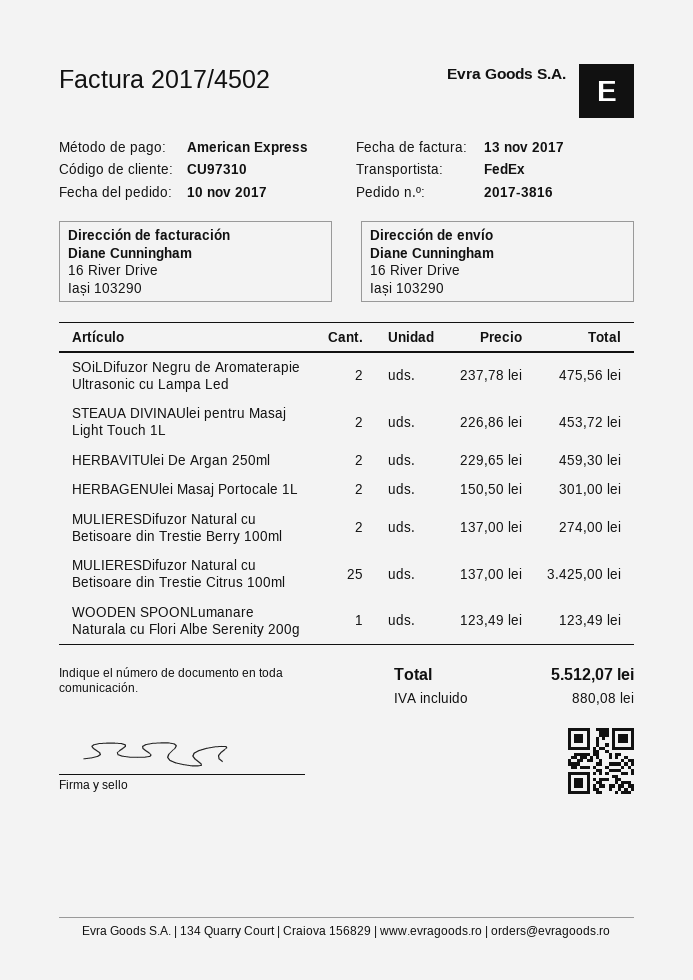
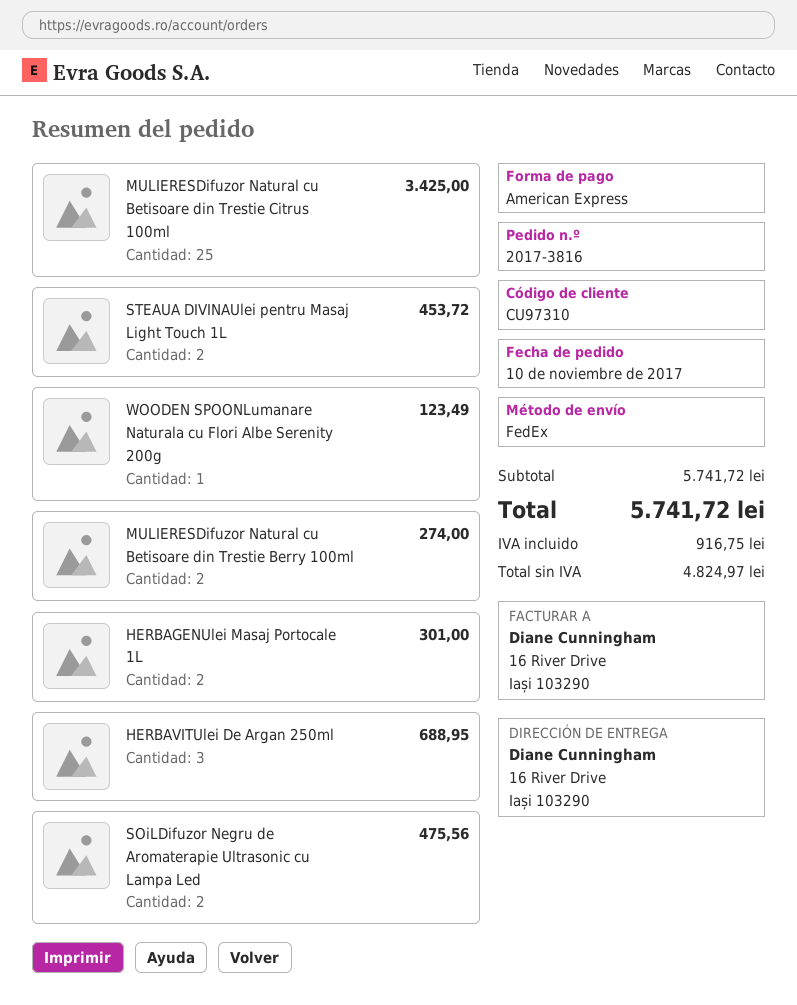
HERBAVITUlei De Argan 250ml: 2 for 459.30 -> 3 for 688.95
tax: 880.08 -> 916.75
total: 5512.07 -> 5741.72

